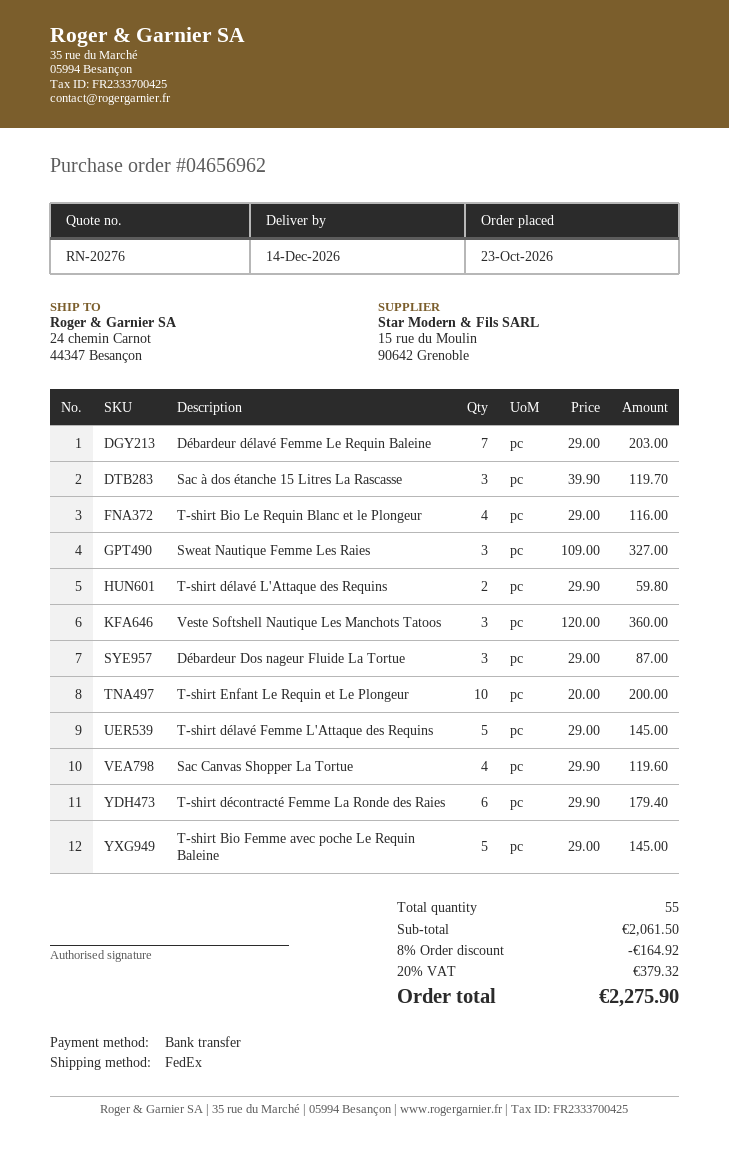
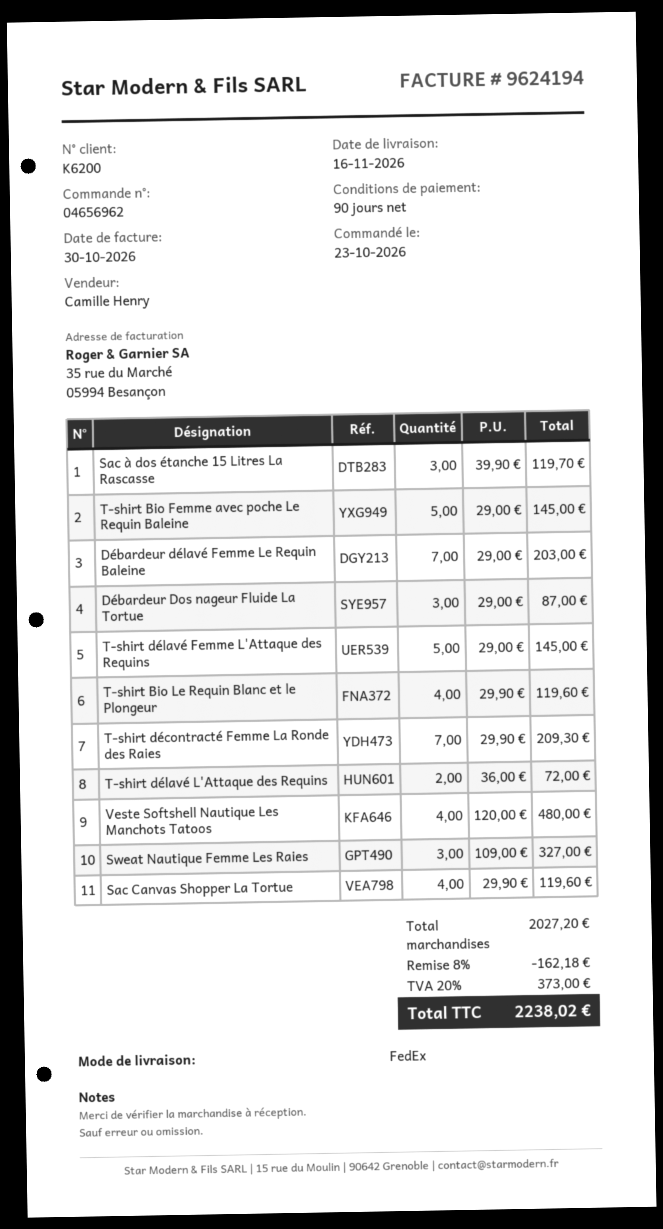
delivery date: 2026-12-14 -> 2026-11-16
T-shirt Bio Le Requin Blanc et le Plongeur: 4 x 29.00 = 116.00 -> 4 x 29.90 = 119.60
T-shirt délavé L'Attaque des Requins: 2 x 29.90 = 59.80 -> 2 x 36.00 = 72.00
Veste Softshell Nautique Les Manchots Tatoos: 3 x 120.00 = 360.00 -> 4 x 120.00 = 480.00
T-shirt Enfant Le Requin et Le Plongeur: 10 x 20.00 = 200.00 -> none
T-shirt décontracté Femme La Ronde des Raies: 6 x 29.90 = 179.40 -> 7 x 29.90 = 209.30
subtotal: 2061.50 -> 2027.20
discount: 8% = 164.92 -> 8% = 162.18
tax: 20% = 379.32 -> 20% = 373.00
total: 2275.90 -> 2238.02

